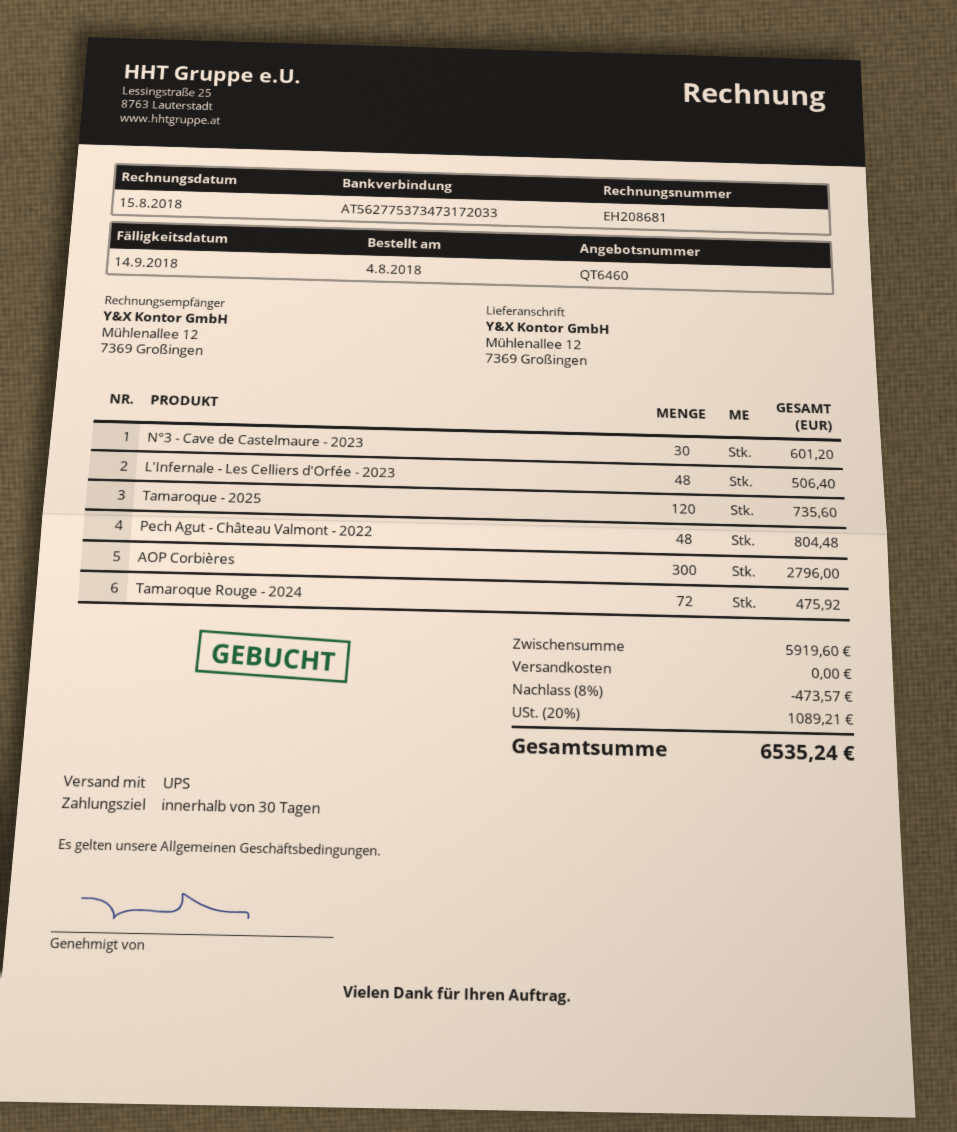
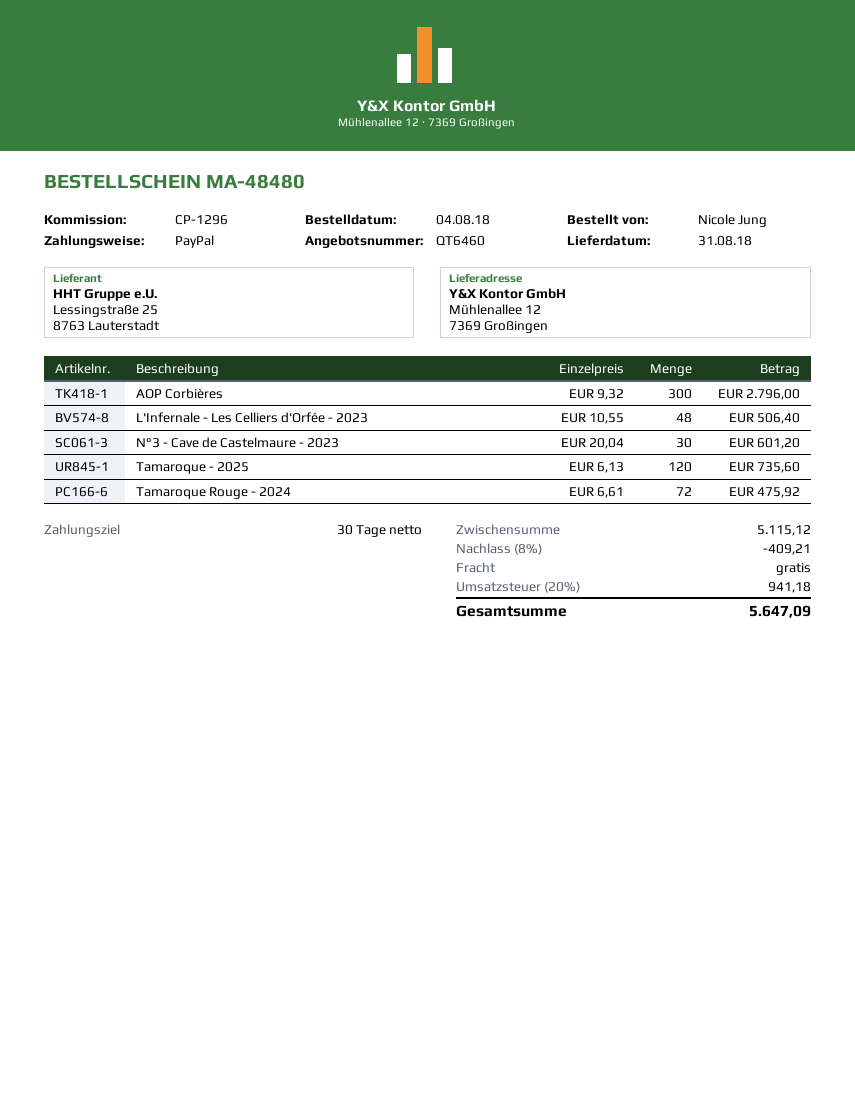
Pech Agut - Château Valmont - 2022: 48 for 804.48 -> none
subtotal: 5919.60 -> 5115.12
discount: 8% = 473.57 -> 8% = 409.21
tax: 20% = 1089.21 -> 20% = 941.18
total: 6535.24 -> 5647.09

